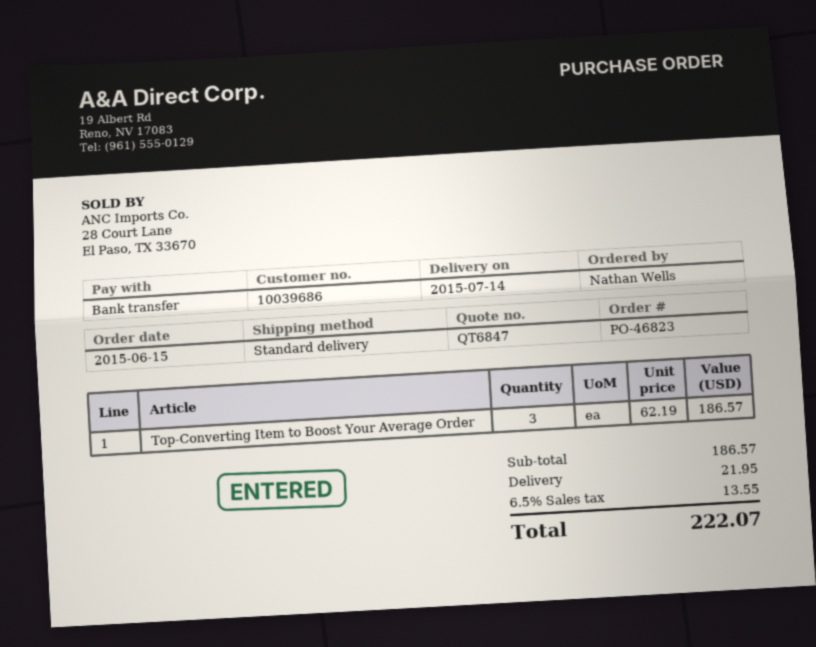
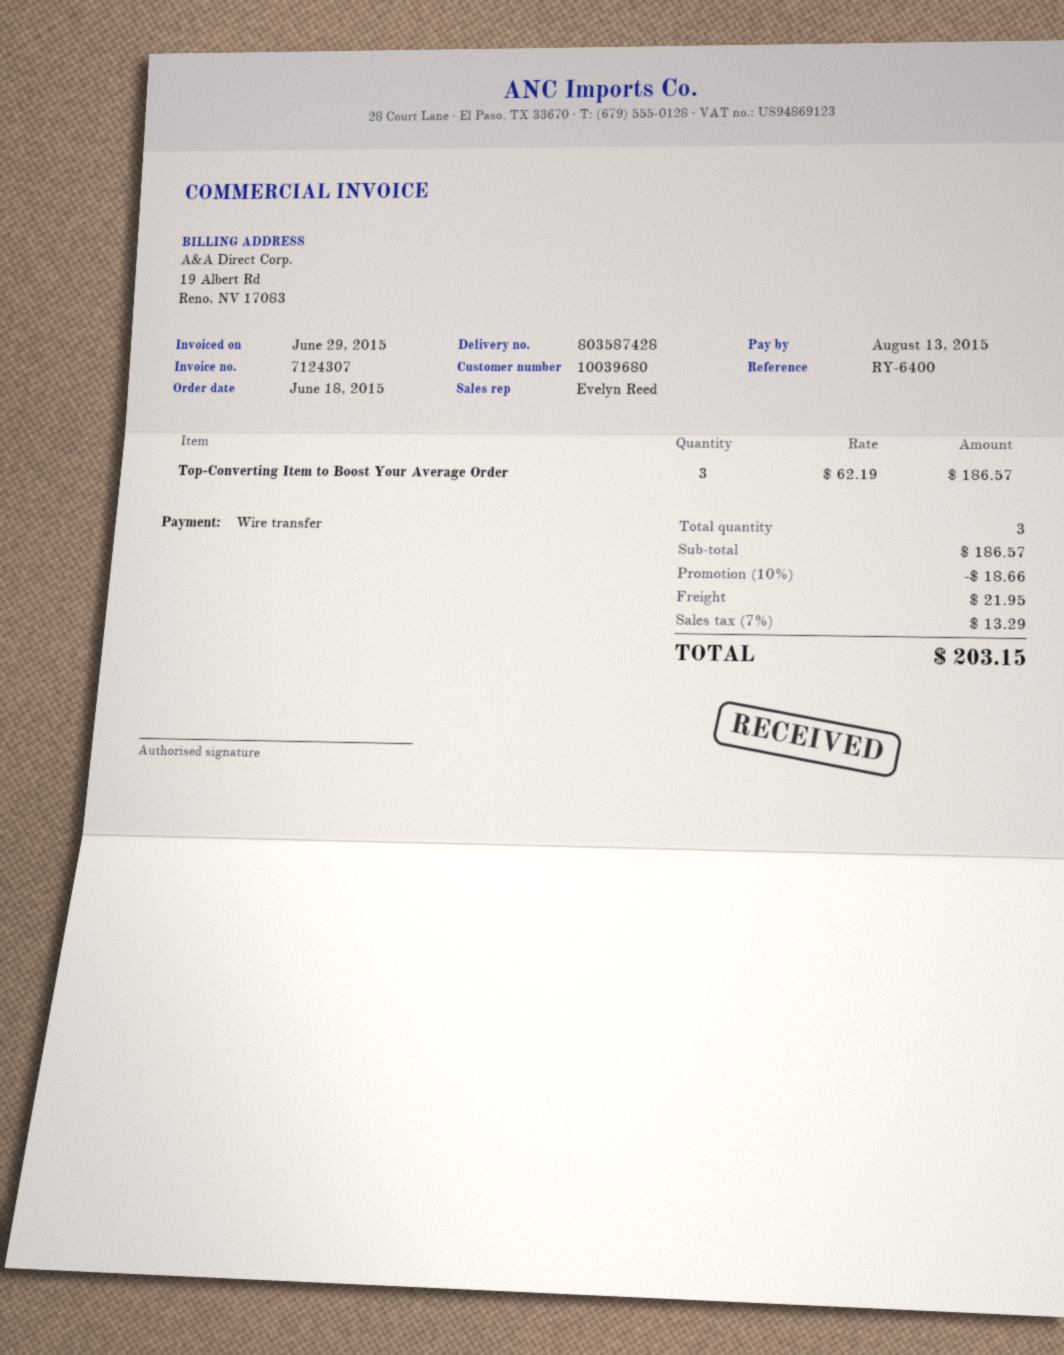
order date: 2015-06-15 -> 2015-06-18
customer number: 10039686 -> 10039680
discount: none -> 10% = 18.66
tax: 6.5% = 13.55 -> 7% = 13.29
total: 222.07 -> 203.15

